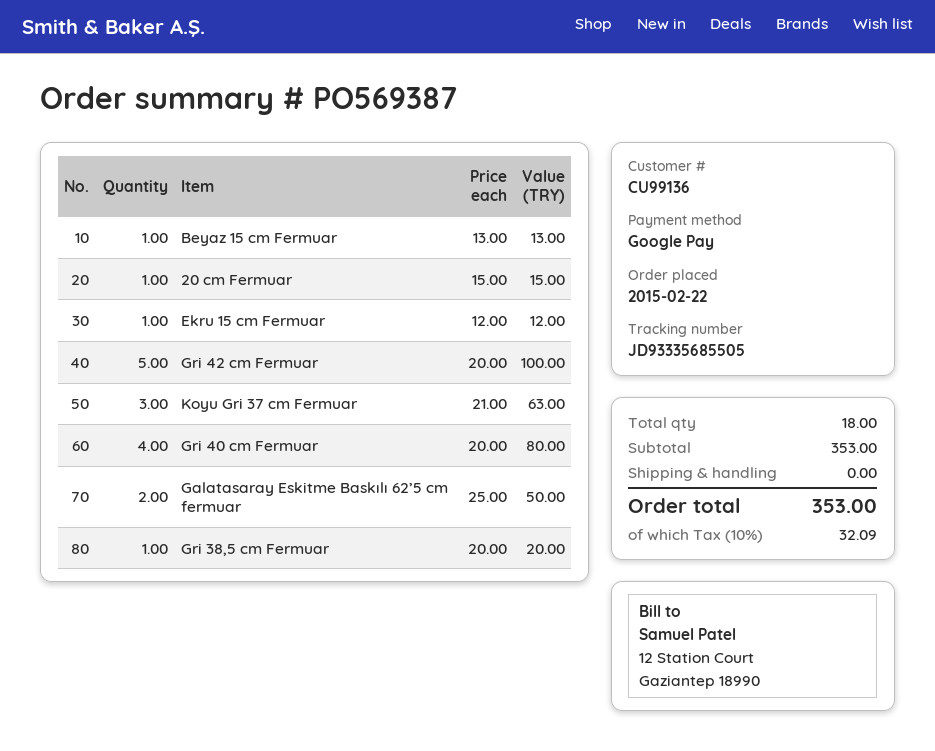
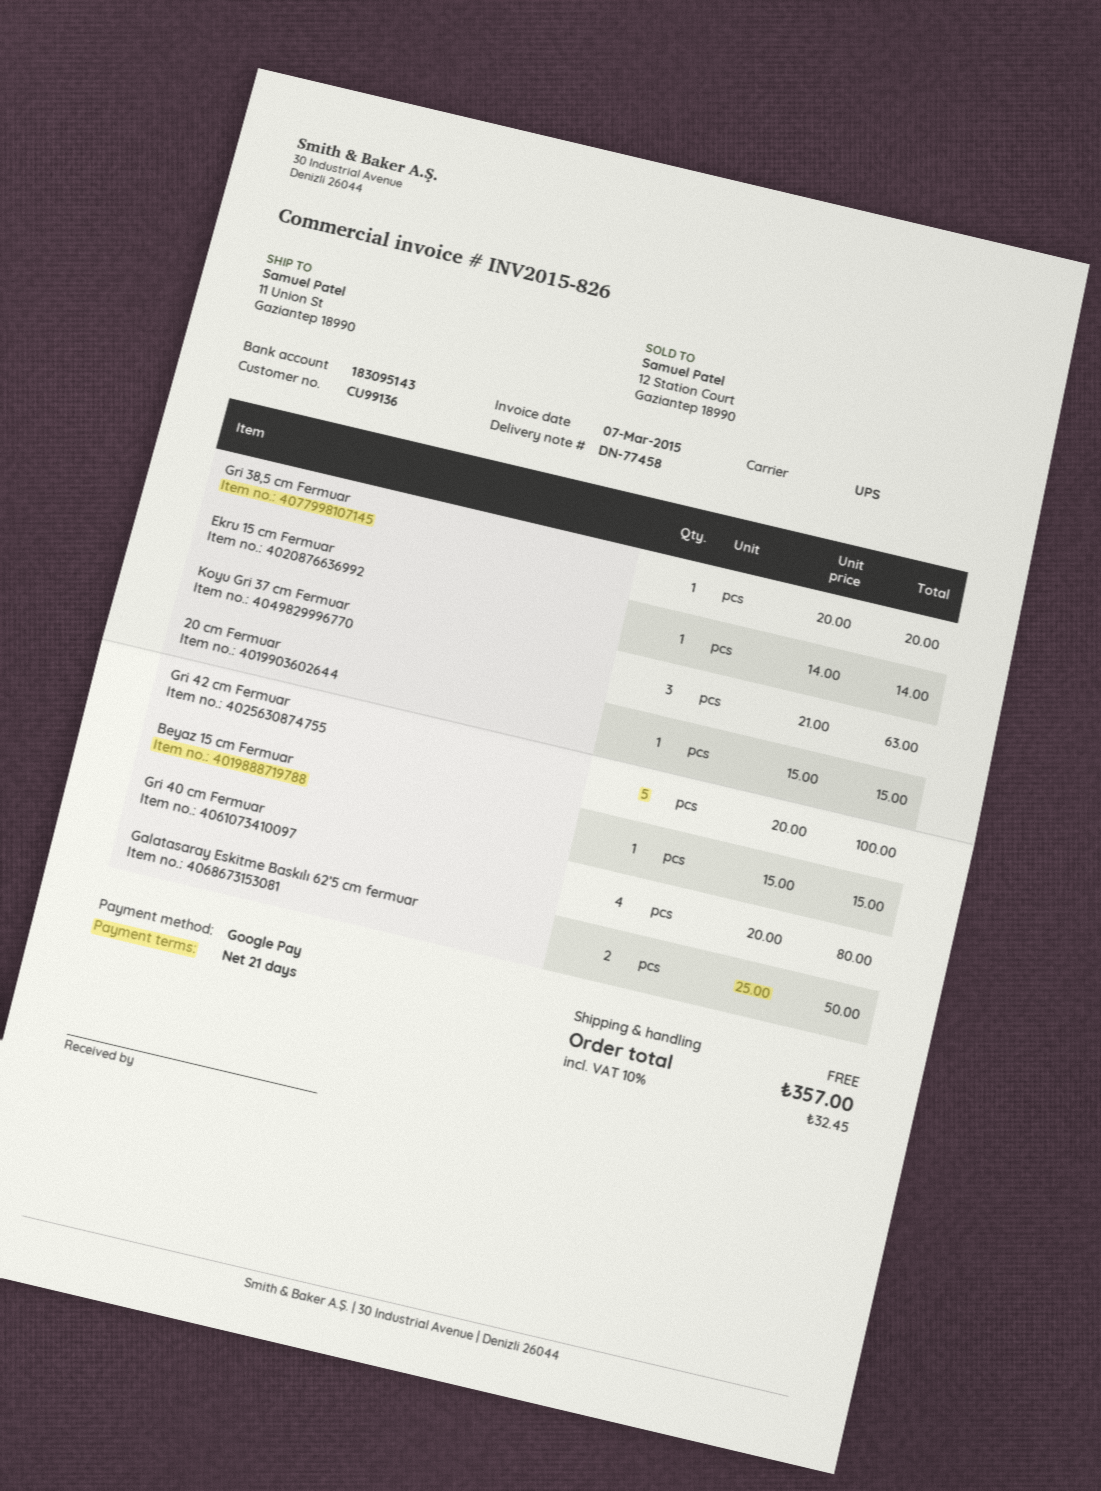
Beyaz 15 cm Fermuar: 1 x 13.00 = 13.00 -> 1 x 15.00 = 15.00
Ekru 15 cm Fermuar: 1 x 12.00 = 12.00 -> 1 x 14.00 = 14.00
tax: 10% = 32.09 -> 10% = 32.45
total: 353.00 -> 357.00

